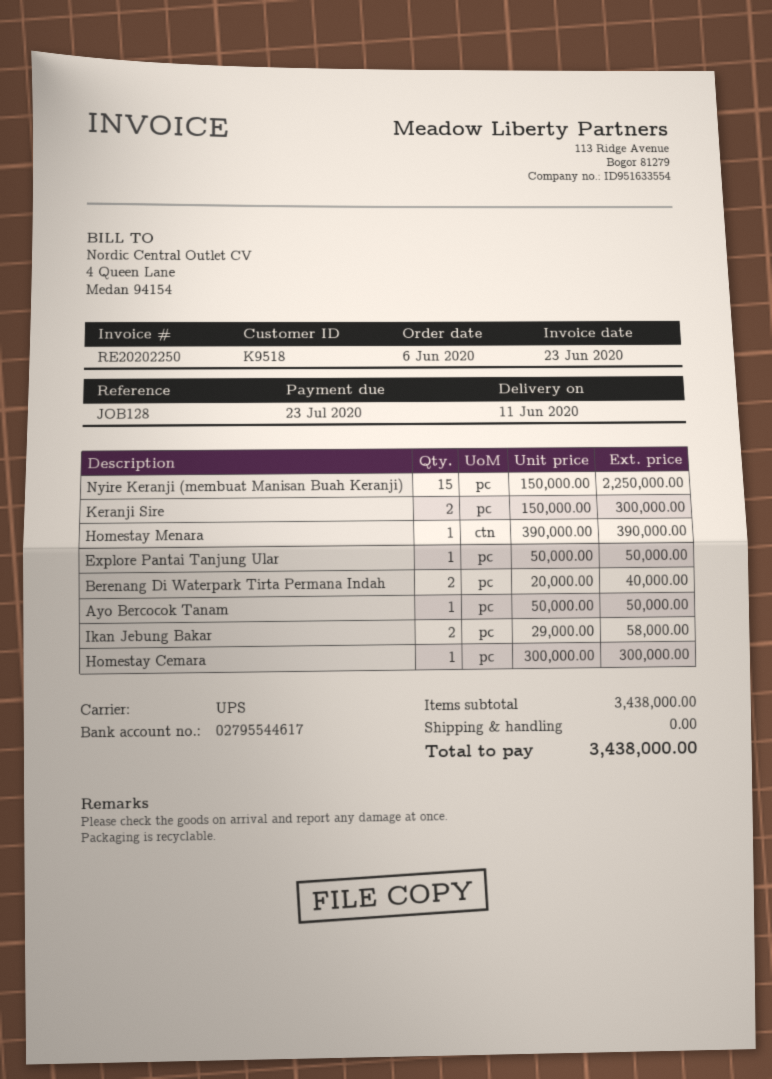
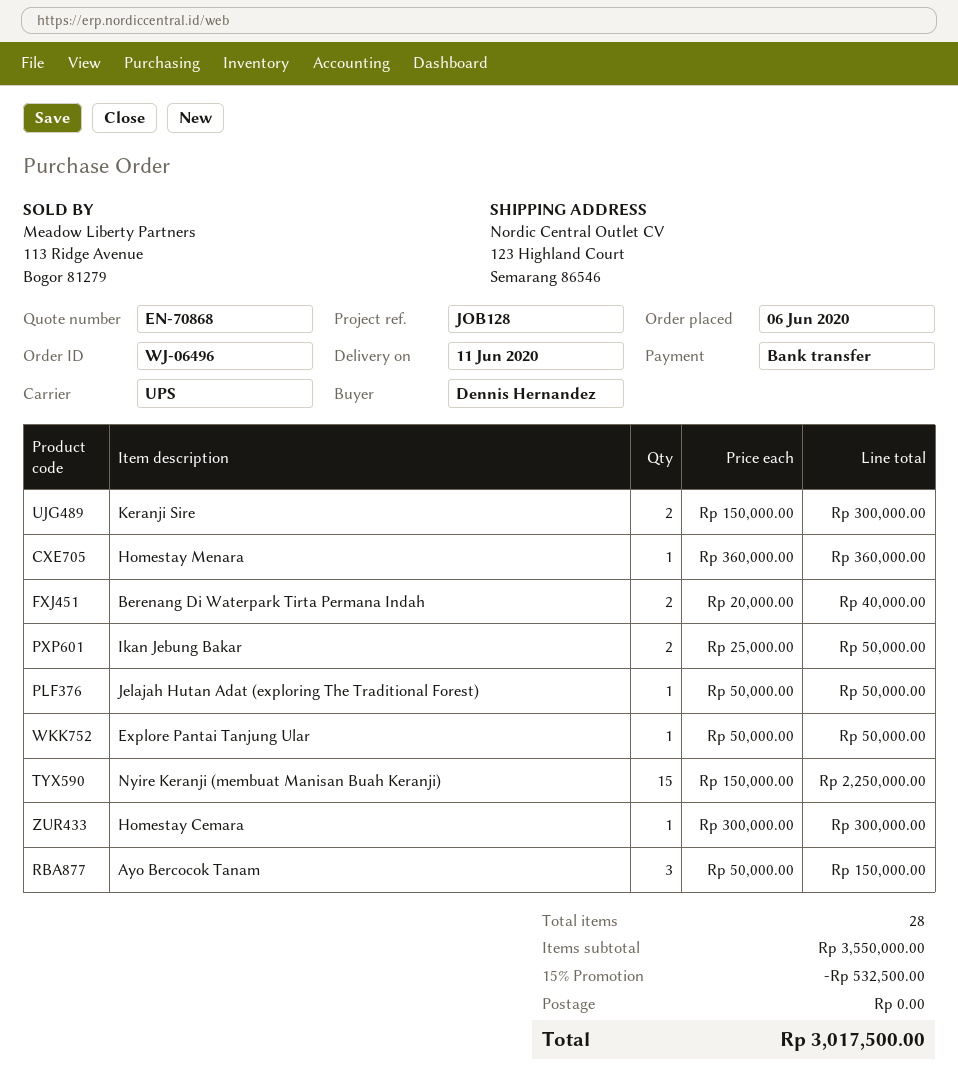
Homestay Menara: 1 x 390000.00 = 390000.00 -> 1 x 360000.00 = 360000.00
Ayo Bercocok Tanam: 1 x 50000.00 = 50000.00 -> 3 x 50000.00 = 150000.00
Ikan Jebung Bakar: 2 x 29000.00 = 58000.00 -> 2 x 25000.00 = 50000.00
Jelajah Hutan Adat (exploring The Traditional Forest): none -> 1 x 50000.00 = 50000.00
subtotal: 3438000.00 -> 3550000.00
discount: none -> 15% = 532500.00
total: 3438000.00 -> 3017500.00

